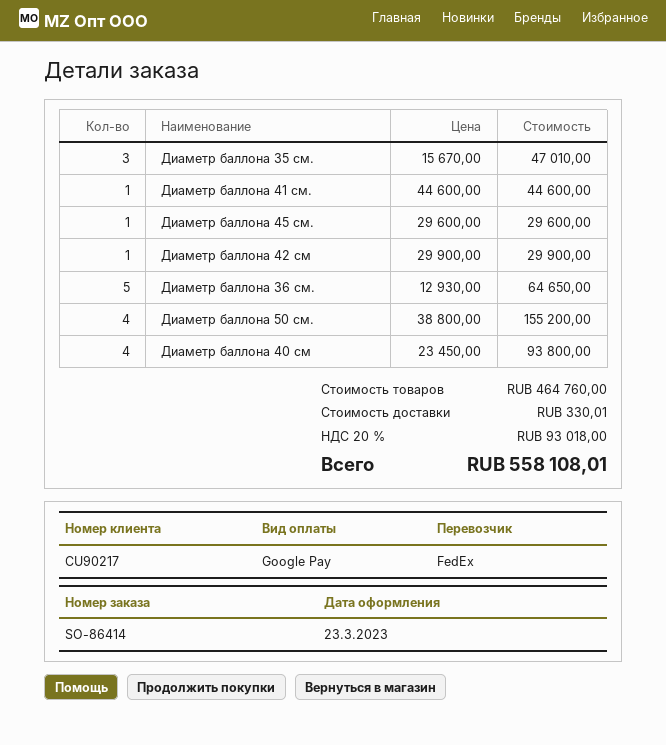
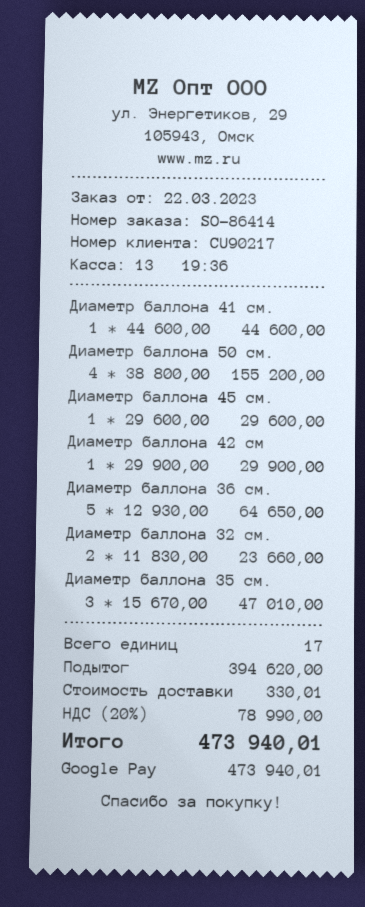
order date: 2023-03-23 -> 2023-03-22
Диаметр баллона 40 см: 4 x 23450.00 = 93800.00 -> none
Диаметр баллона 32 см.: none -> 2 x 11830.00 = 23660.00
subtotal: 464760.00 -> 394620.00
tax: 20% = 93018.00 -> 20% = 78990.00
total: 558108.01 -> 473940.01

